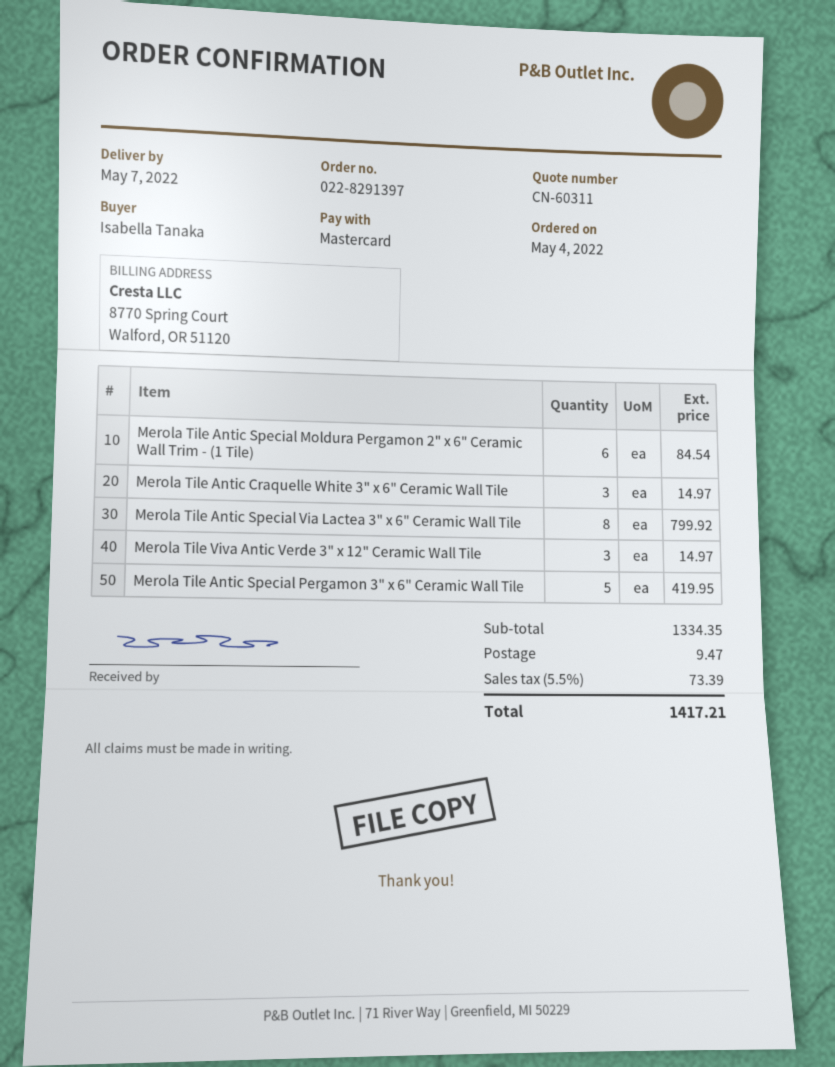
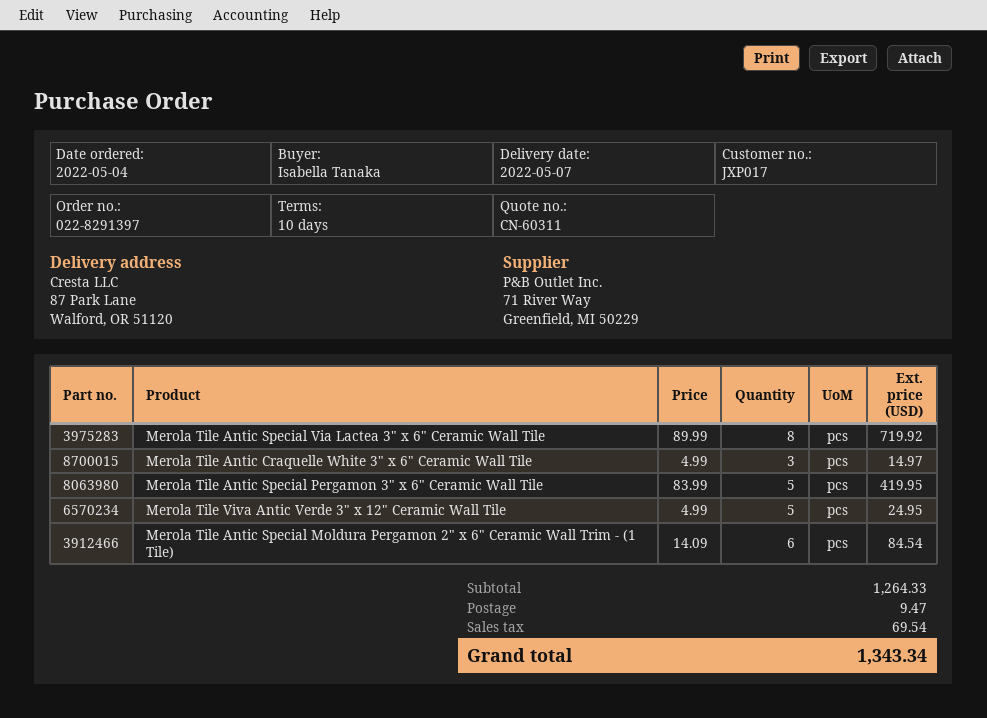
Merola Tile Antic Special Via Lactea 3" x 6" Ceramic Wall Tile: 8 for 799.92 -> 8 for 719.92
Merola Tile Viva Antic Verde 3" x 12" Ceramic Wall Tile: 3 for 14.97 -> 5 for 24.95
subtotal: 1334.35 -> 1264.33
tax: 73.39 -> 69.54
total: 1417.21 -> 1343.34

